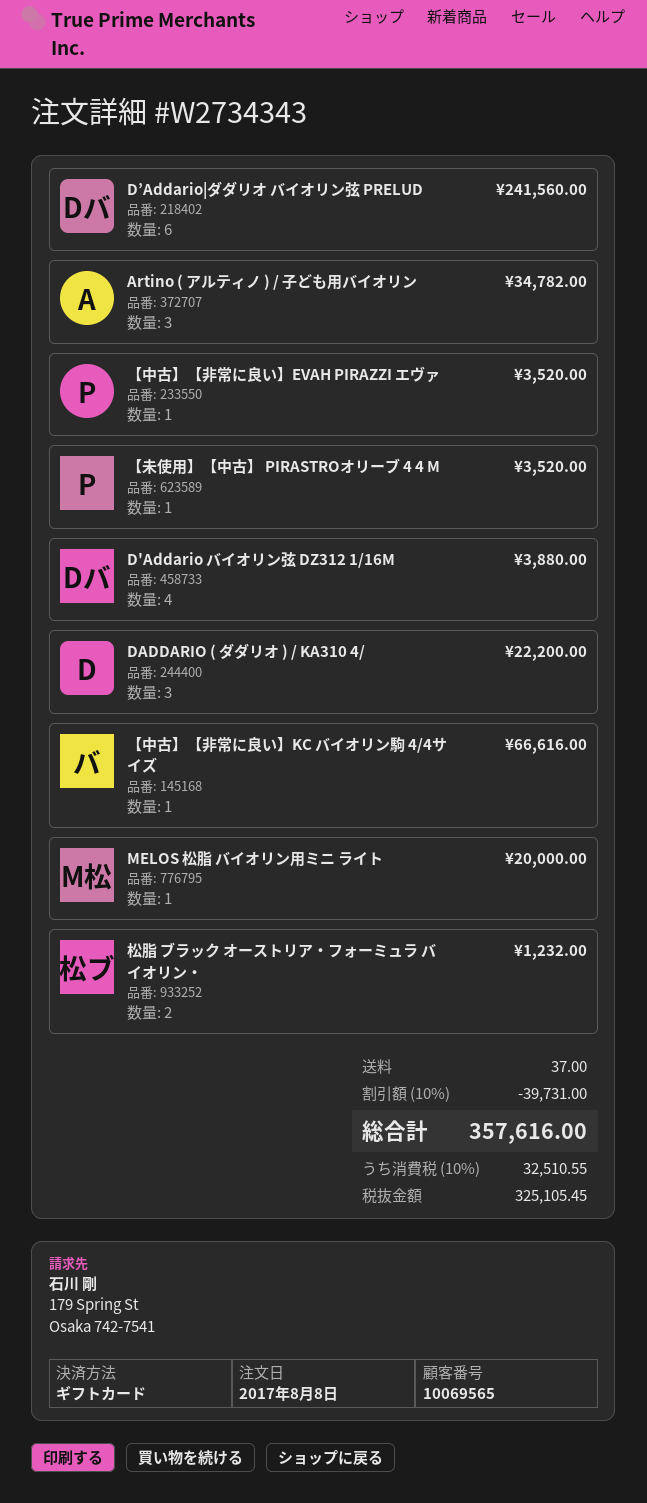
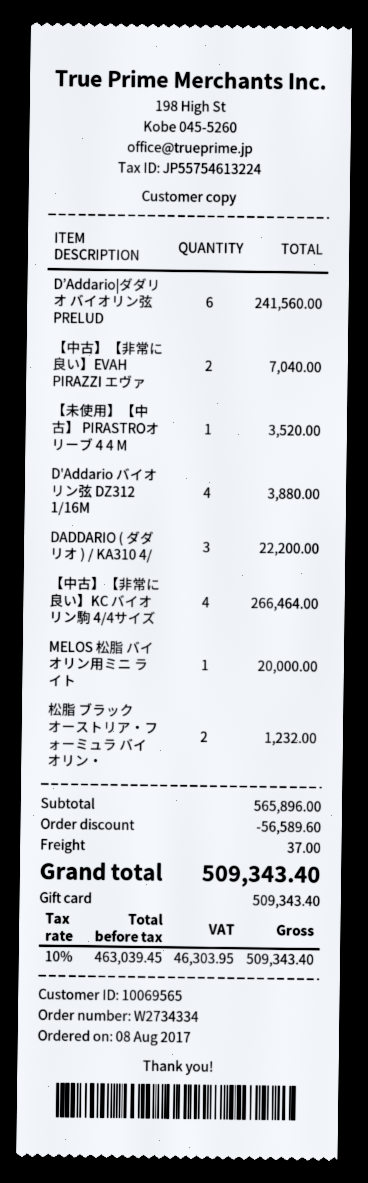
order number: W2734343 -> W2734334
Artino ( アルティノ ) / 子ども用バイオリン: 3 for 34782.00 -> none
【中古】【非常に良い】EVAH PIRAZZI エヴァ: 1 for 3520.00 -> 2 for 7040.00
【中古】【非常に良い】KC バイオリン駒 4/4サイズ: 1 for 66616.00 -> 4 for 266464.00
discount: 39731.00 -> 56589.60
net: 325105.45 -> 463039.45
tax: 10% = 32510.55 -> 10% = 46303.95
total: 357616.00 -> 509343.40

